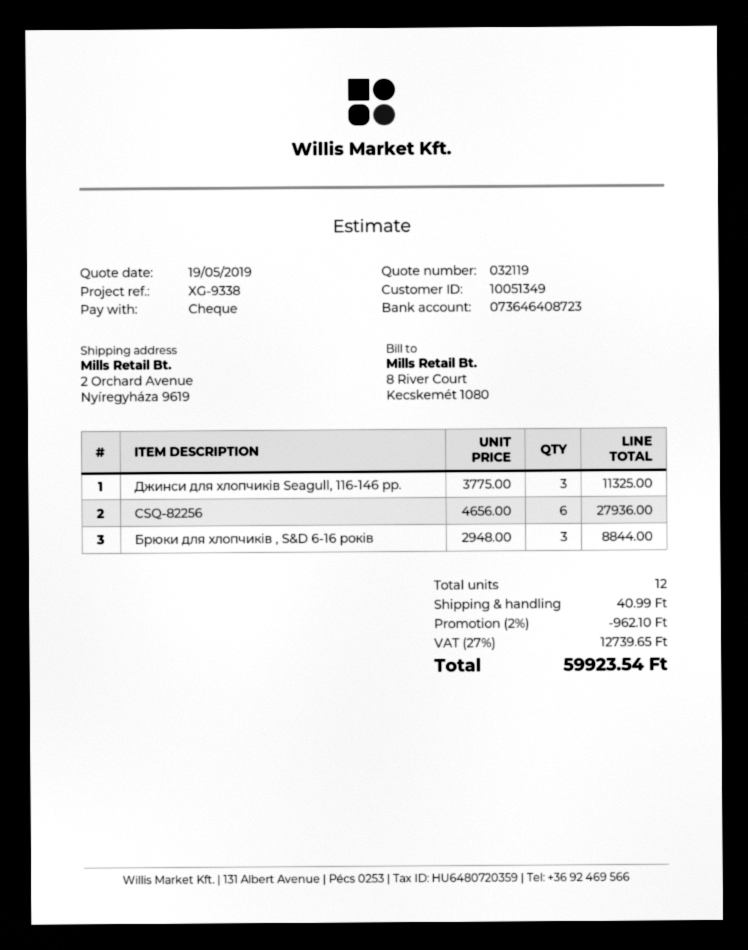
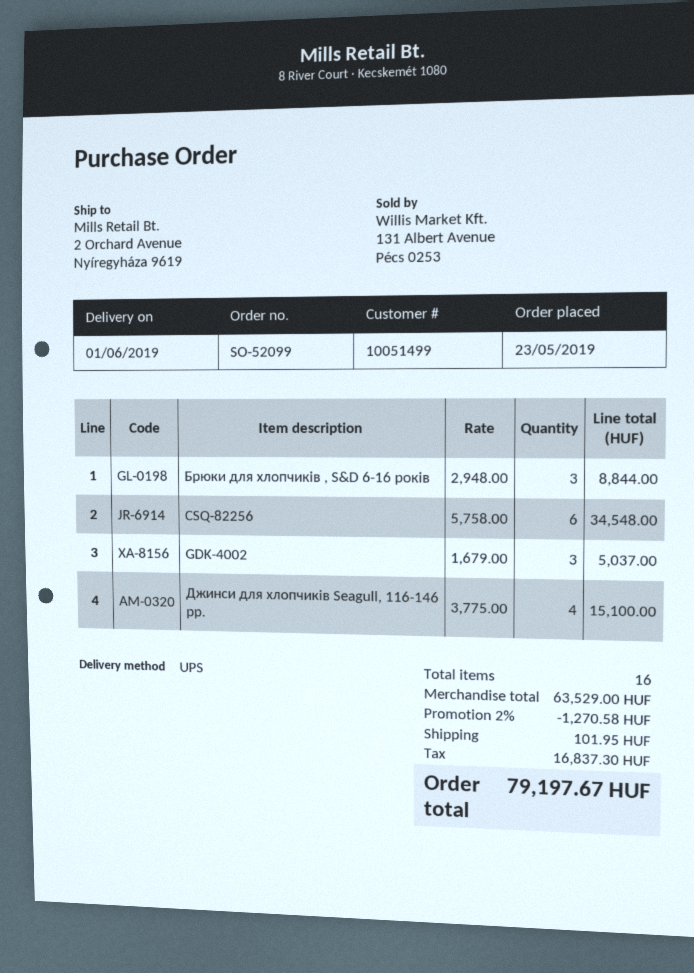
customer number: 10051349 -> 10051499
Джинси для хлопчиків Seagull, 116-146 рр.: 3 x 3775.00 = 11325.00 -> 4 x 3775.00 = 15100.00
CSQ-82256: 6 x 4656.00 = 27936.00 -> 6 x 5758.00 = 34548.00
GDK-4002: none -> 3 x 1679.00 = 5037.00
total quantity: 12 -> 16
discount: 2% = 962.10 -> 2% = 1270.58
shipping: 40.99 -> 101.95
tax: 12739.65 -> 16837.30
total: 59923.54 -> 79197.67

